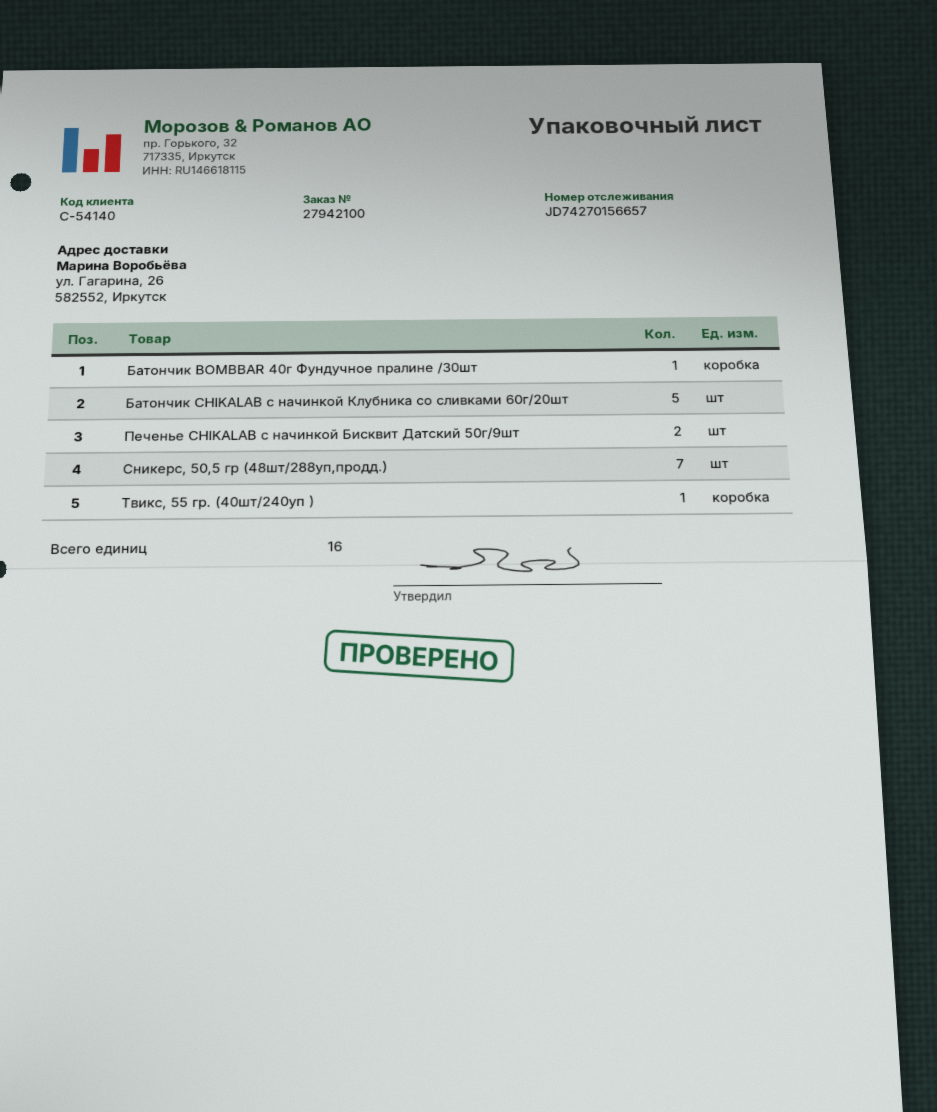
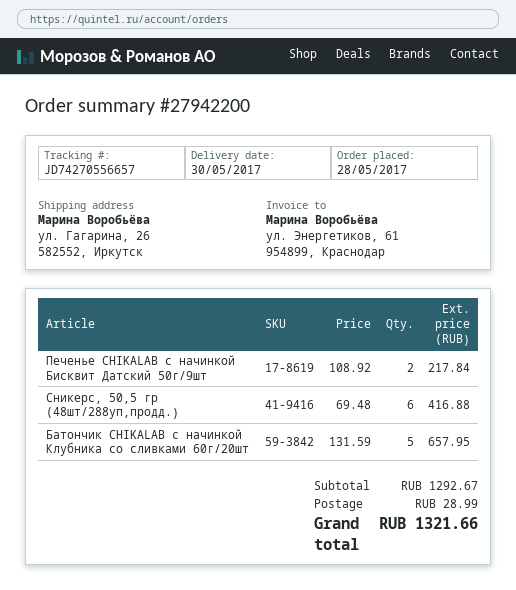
order number: 27942100 -> 27942200
tracking number: JD74270156657 -> JD74270556657
Батончик BOMBBAR 40г Фундучное пралине /30шт: 1 -> none
Сникерс, 50,5 гр (48шт/288уп,продд.): 7 -> 6
Твикс, 55 гр. (40шт/240уп ): 1 -> none

